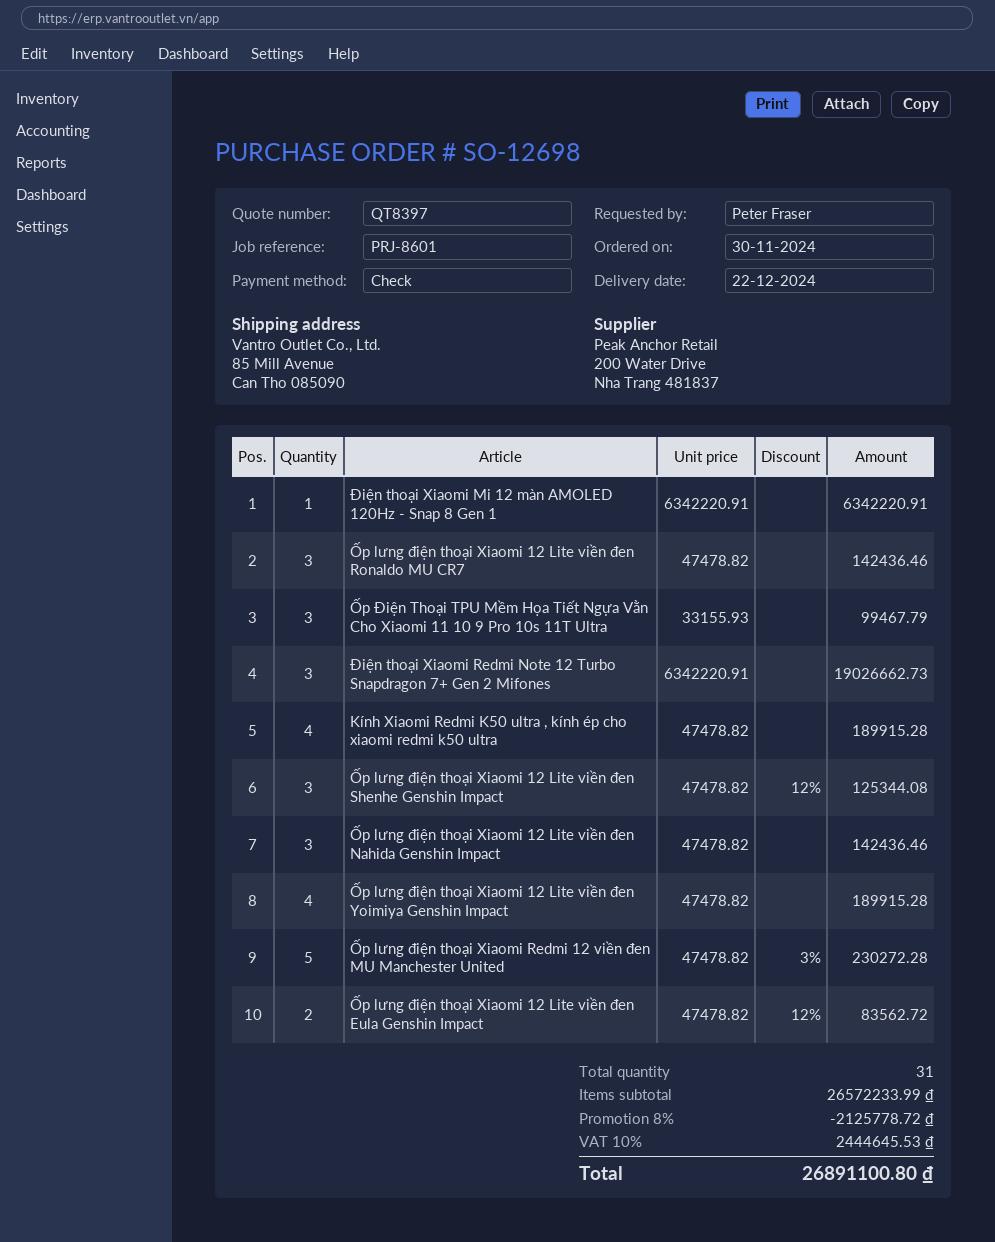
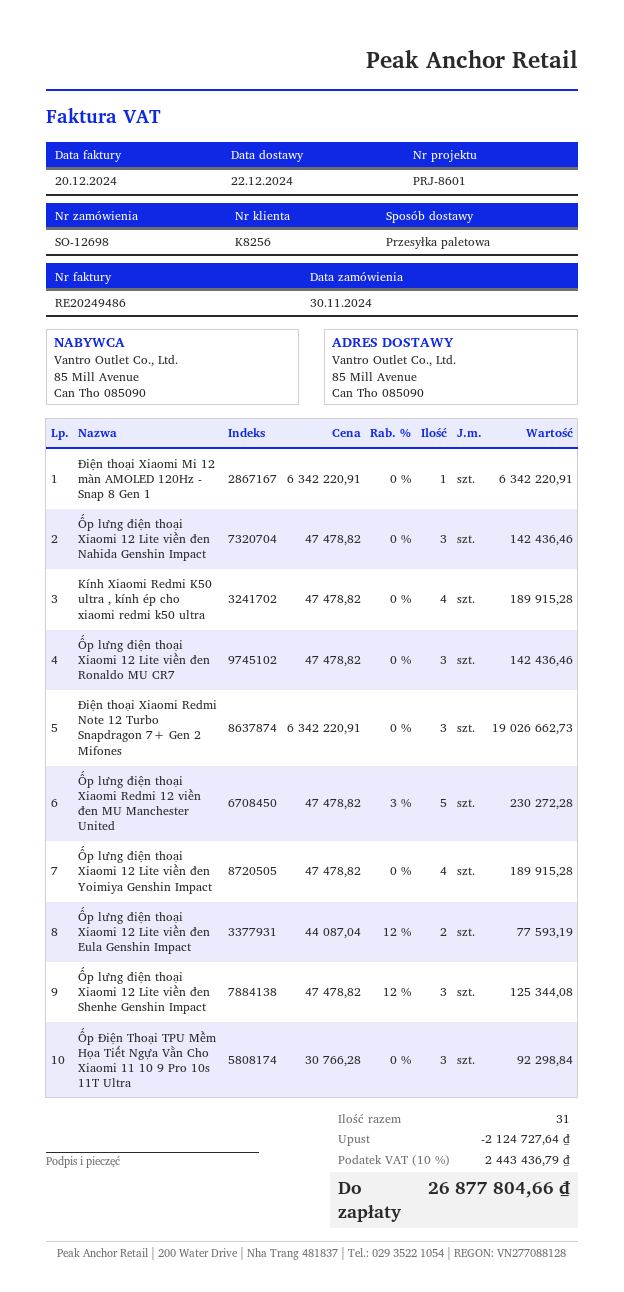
Ốp Điện Thoại TPU Mềm Họa Tiết Ngựa Vằn Cho Xiaomi 11 10 9 Pro 10s 11T Ultra: 3 x 33155.93 = 99467.79 -> 3 x 30766.28 = 92298.84
Ốp lưng điện thoại Xiaomi 12 Lite viền đen Eula Genshin Impact: 2 x 47478.82 - 12% = 83562.72 -> 2 x 44087.04 - 12% = 77593.19
discount: 2125778.72 -> 2124727.64
tax: 10% = 2444645.53 -> 10% = 2443436.79
total: 26891100.80 -> 26877804.66

